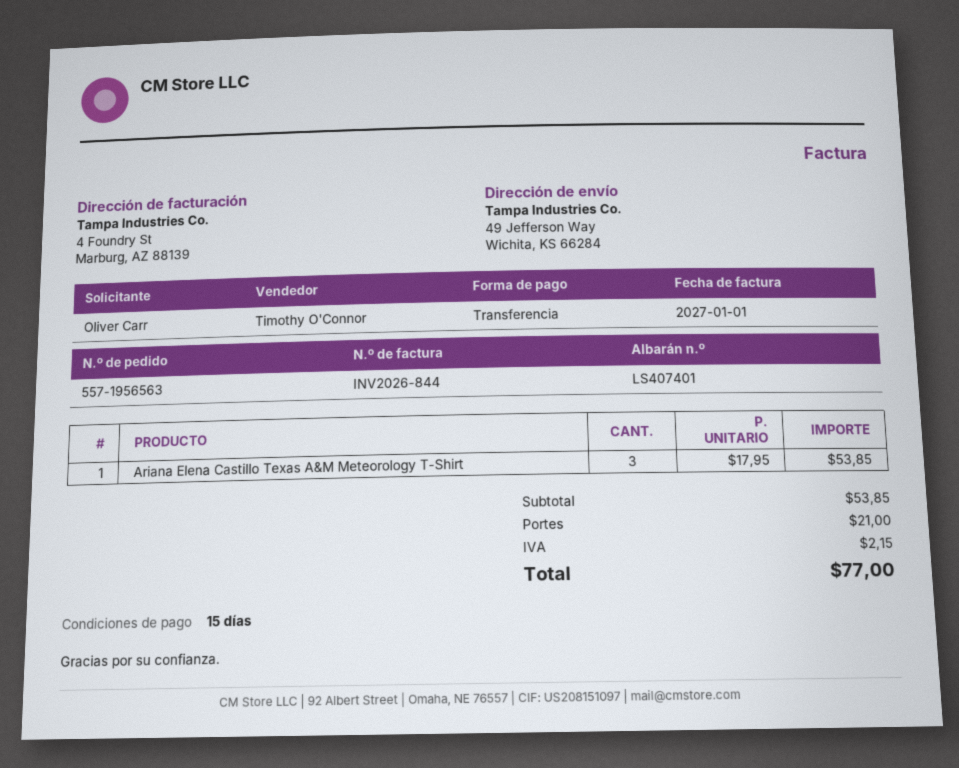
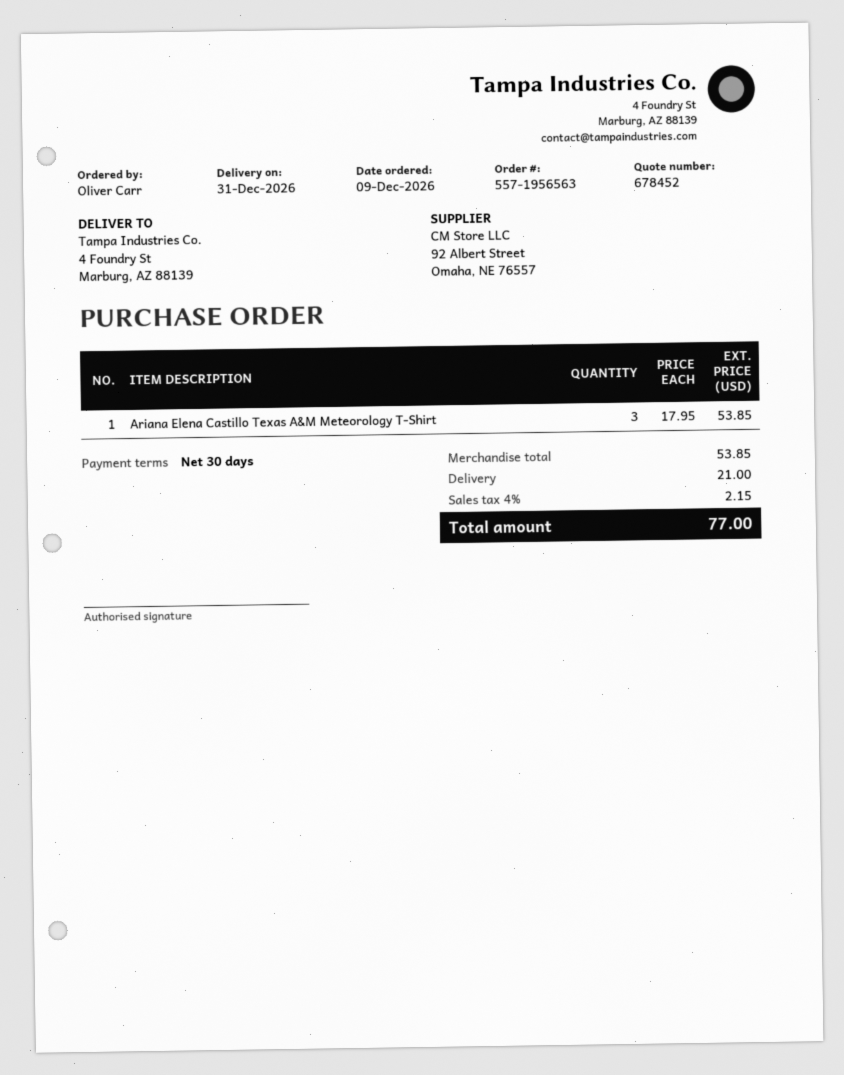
payment terms: 15 days -> 30 days
ship to: 49 Jefferson Way, Wichita, KS 66284 -> 4 Foundry St, Marburg, AZ 88139

